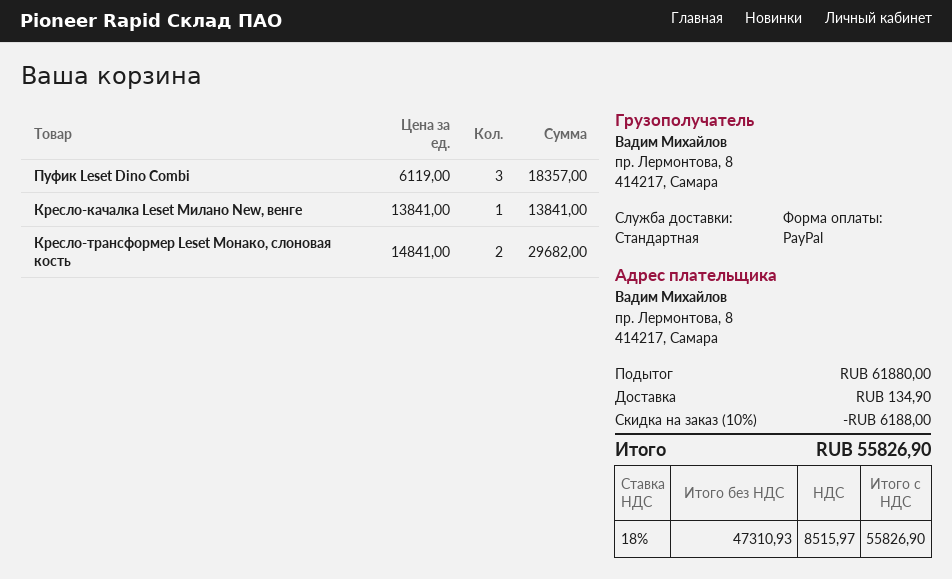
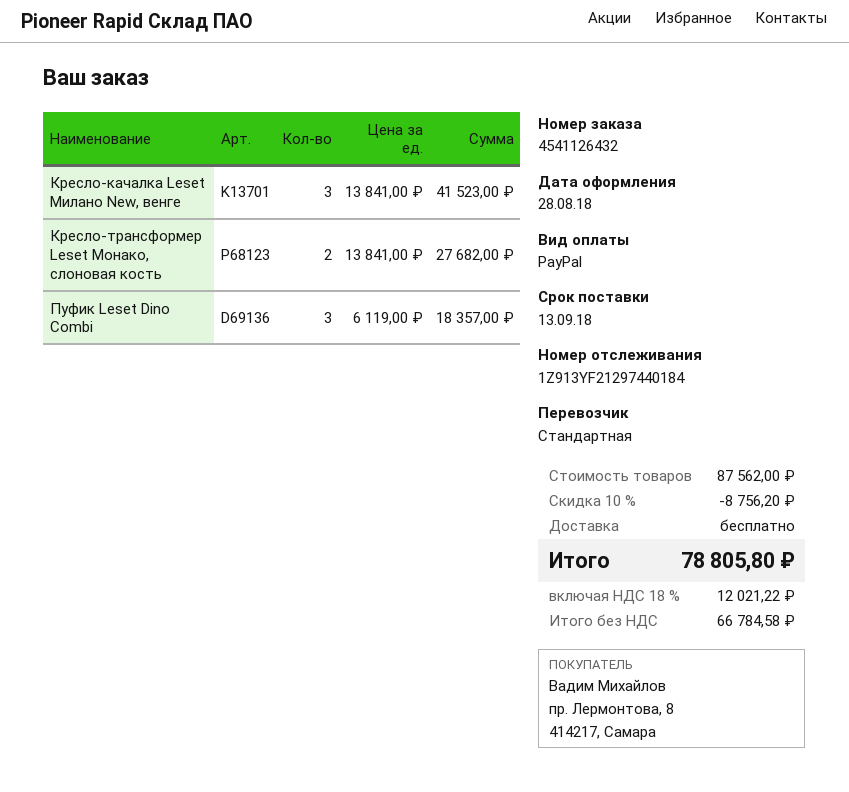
Кресло-качалка Leset Милано New, венге: 1 x 13841.00 = 13841.00 -> 3 x 13841.00 = 41523.00
Кресло-трансформер Leset Монако, слоновая кость: 2 x 14841.00 = 29682.00 -> 2 x 13841.00 = 27682.00
subtotal: 61880.00 -> 87562.00
discount: 10% = 6188.00 -> 10% = 8756.20
shipping: 134.90 -> 0.00
net: 47310.93 -> 66784.58
tax: 18% = 8515.97 -> 18% = 12021.22
total: 55826.90 -> 78805.80

